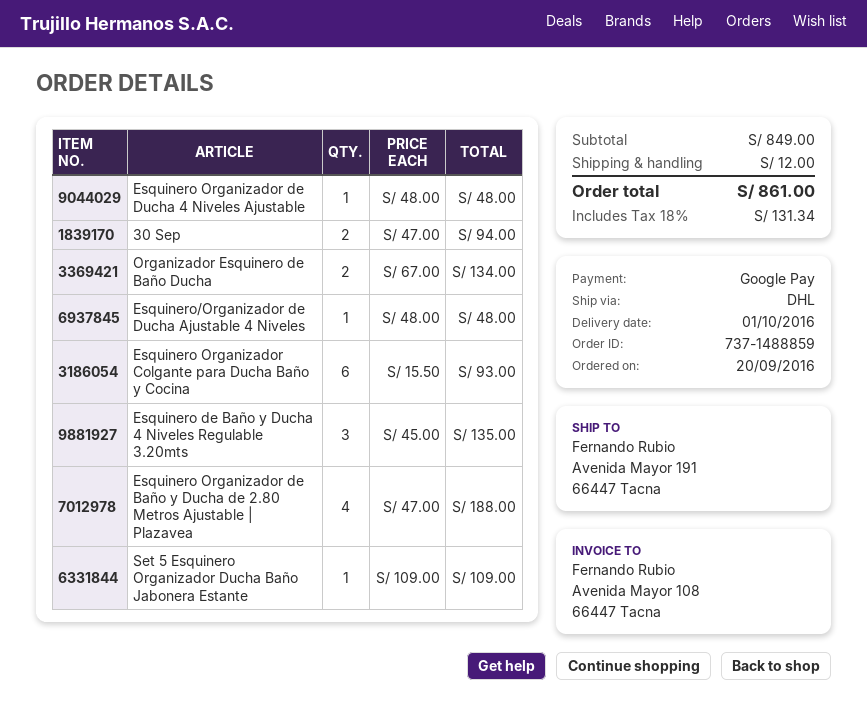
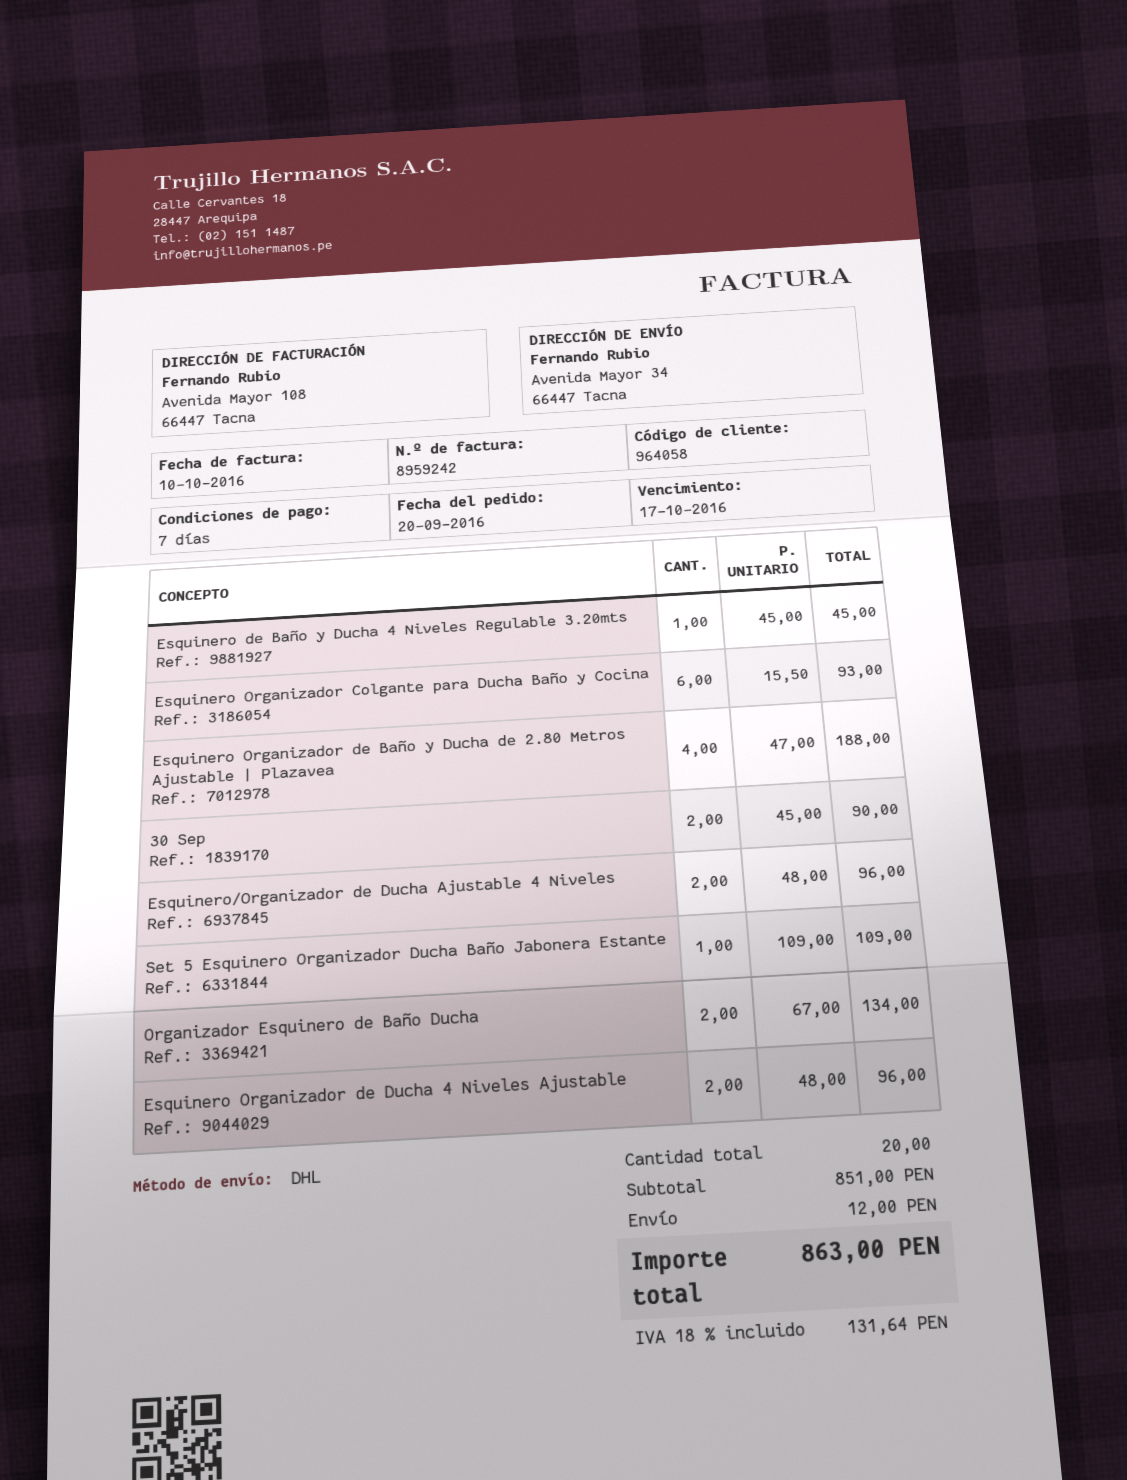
ship to: Avenida Mayor 191, 66447 Tacna -> Avenida Mayor 34, 66447 Tacna
Esquinero Organizador de Ducha 4 Niveles Ajustable: 1 x 48.00 = 48.00 -> 2 x 48.00 = 96.00
30 Sep: 2 x 47.00 = 94.00 -> 2 x 45.00 = 90.00
Esquinero/Organizador de Ducha Ajustable 4 Niveles: 1 x 48.00 = 48.00 -> 2 x 48.00 = 96.00
Esquinero de Baño y Ducha 4 Niveles Regulable 3.20mts: 3 x 45.00 = 135.00 -> 1 x 45.00 = 45.00
subtotal: 849.00 -> 851.00
tax: 18% = 131.34 -> 18% = 131.64
total: 861.00 -> 863.00

